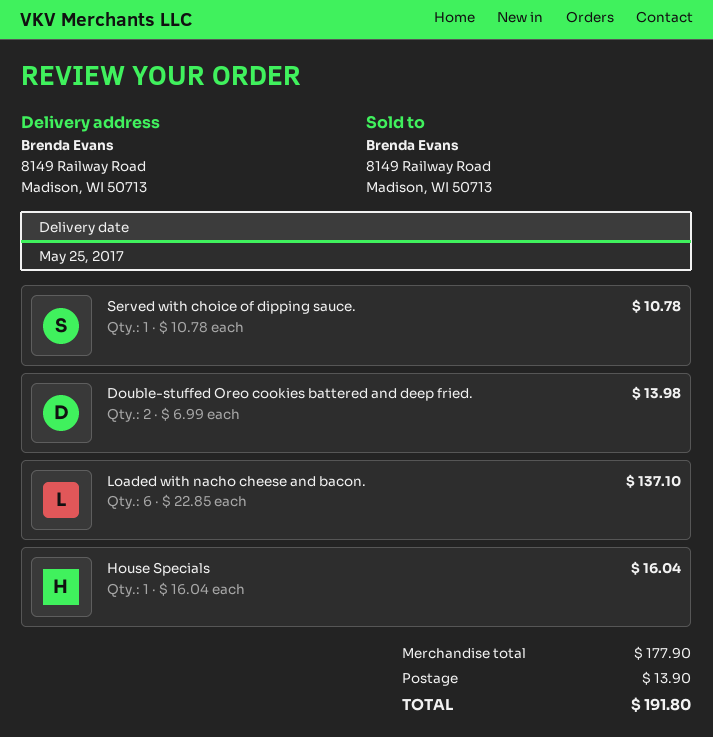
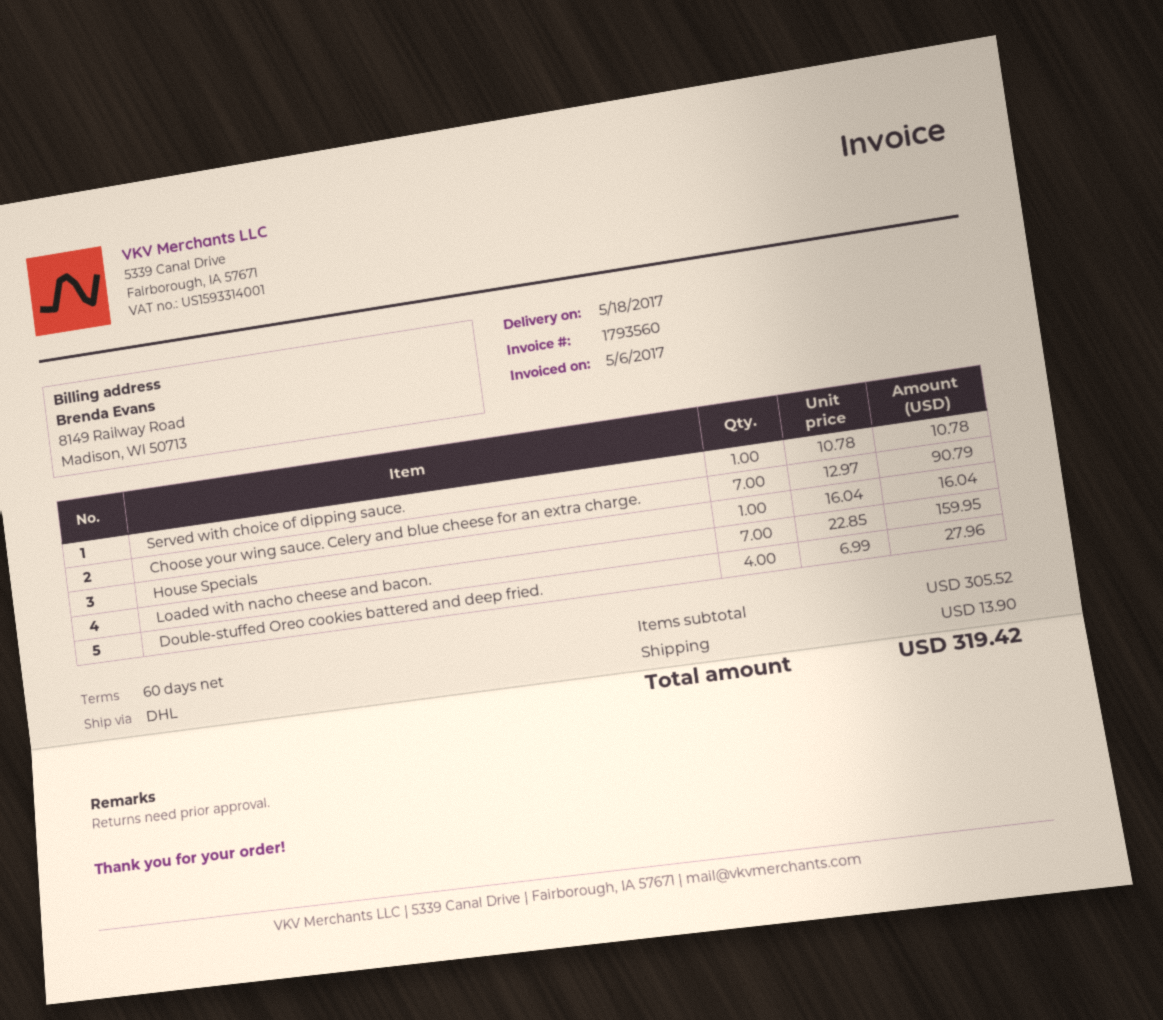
delivery date: 2017-05-25 -> 2017-05-18
Double-stuffed Oreo cookies battered and deep fried.: 2 x 6.99 = 13.98 -> 4 x 6.99 = 27.96
Loaded with nacho cheese and bacon.: 6 x 22.85 = 137.10 -> 7 x 22.85 = 159.95
Choose your wing sauce. Celery and blue cheese for an extra charge.: none -> 7 x 12.97 = 90.79
subtotal: 177.90 -> 305.52
total: 191.80 -> 319.42

